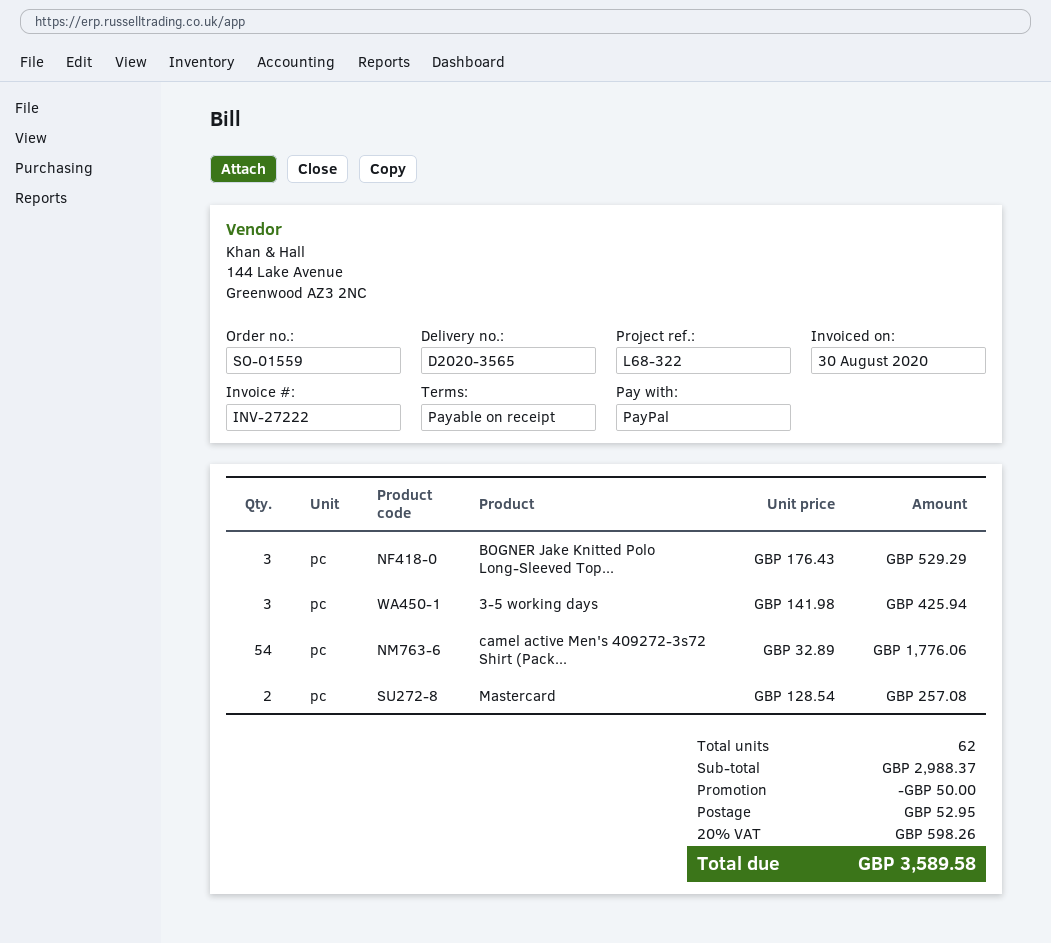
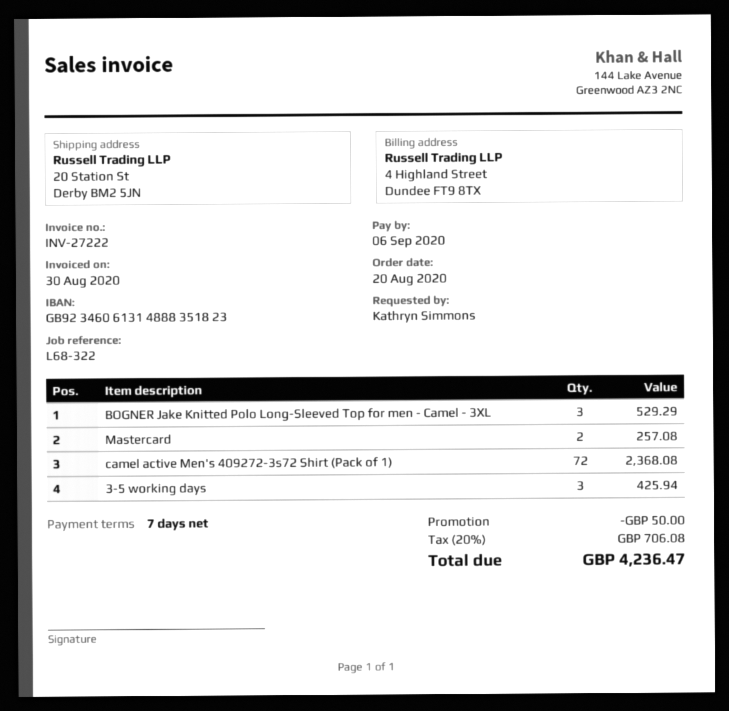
payment terms: on receipt -> 7 days
camel active Men's 409272-3s72 Shirt (Pack...: 54 for 1776.06 -> 72 for 2368.08
shipping: 52.95 -> none
tax: 20% = 598.26 -> 20% = 706.08
total: 3589.58 -> 4236.47

